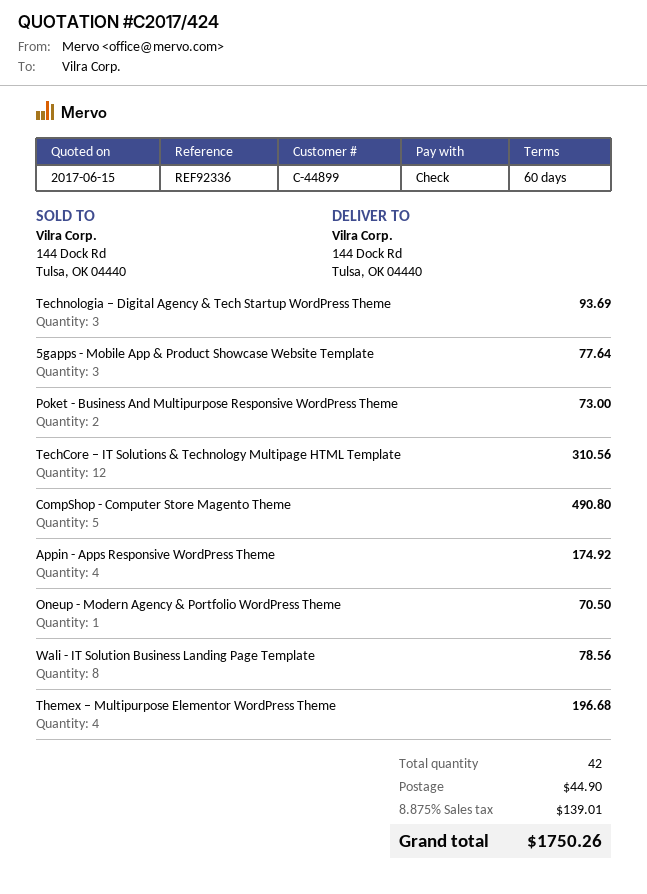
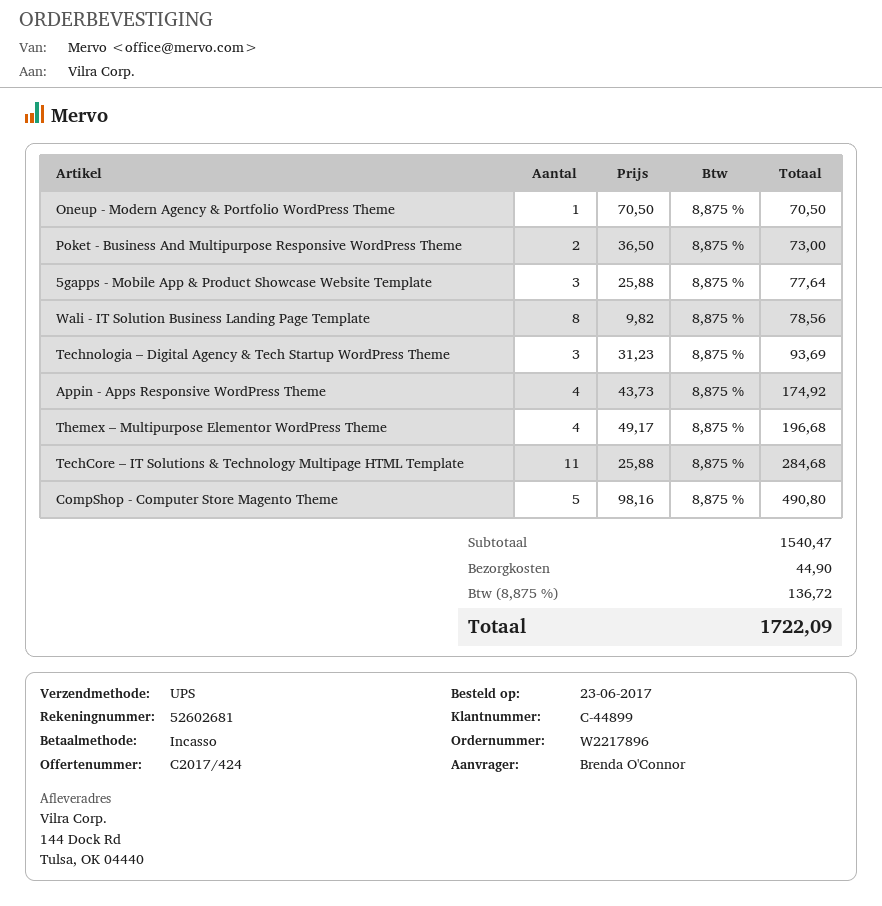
payment method: cheque -> direct debit
TechCore – IT Solutions & Technology Multipage HTML Template: 12 for 310.56 -> 11 for 284.68
tax: 8.875% = 139.01 -> 8.875% = 136.72
total: 1750.26 -> 1722.09

